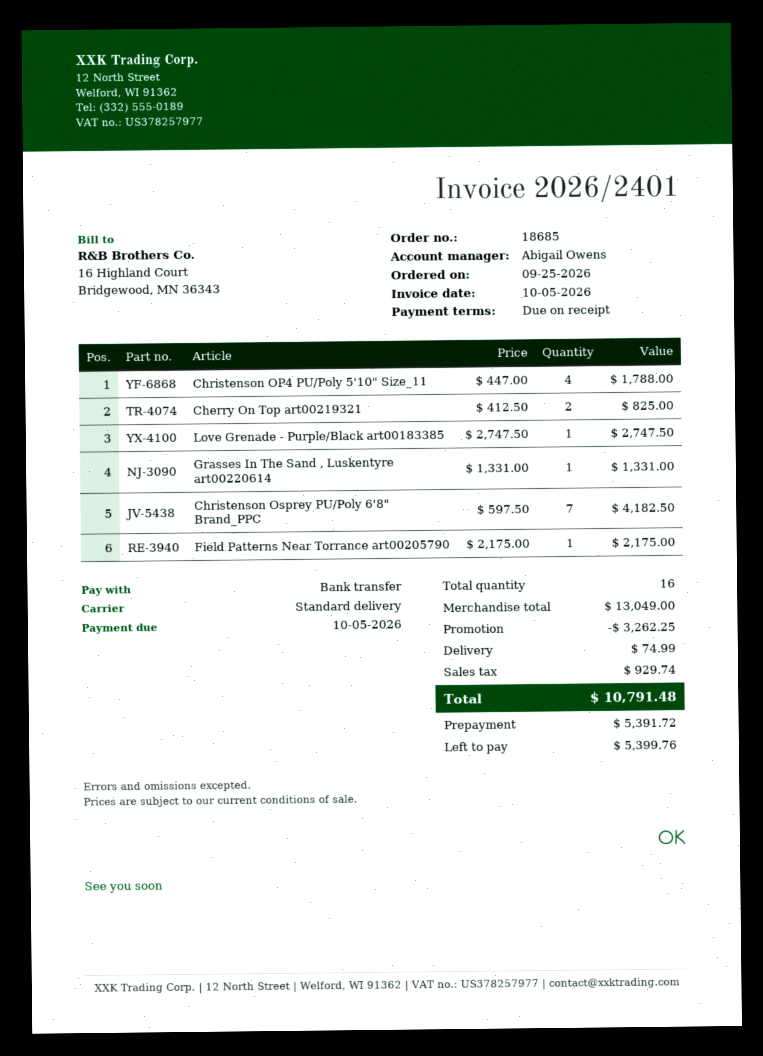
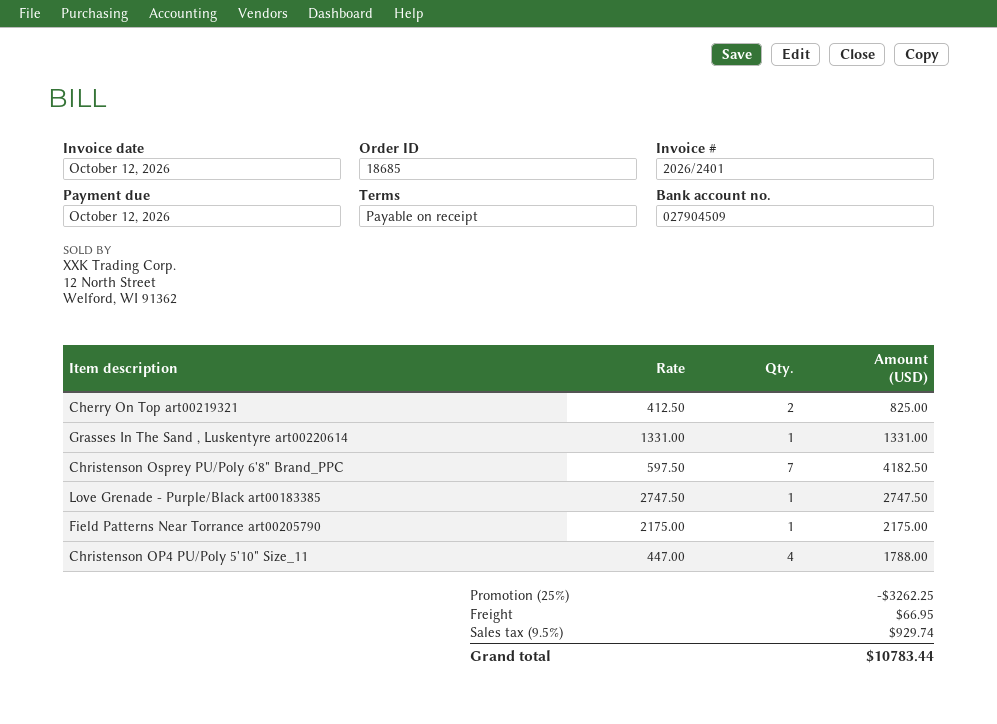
invoice date: 2026-10-05 -> 2026-10-12
due date: 2026-10-05 -> 2026-10-12
shipping: 74.99 -> 66.95
total: 10791.48 -> 10783.44

